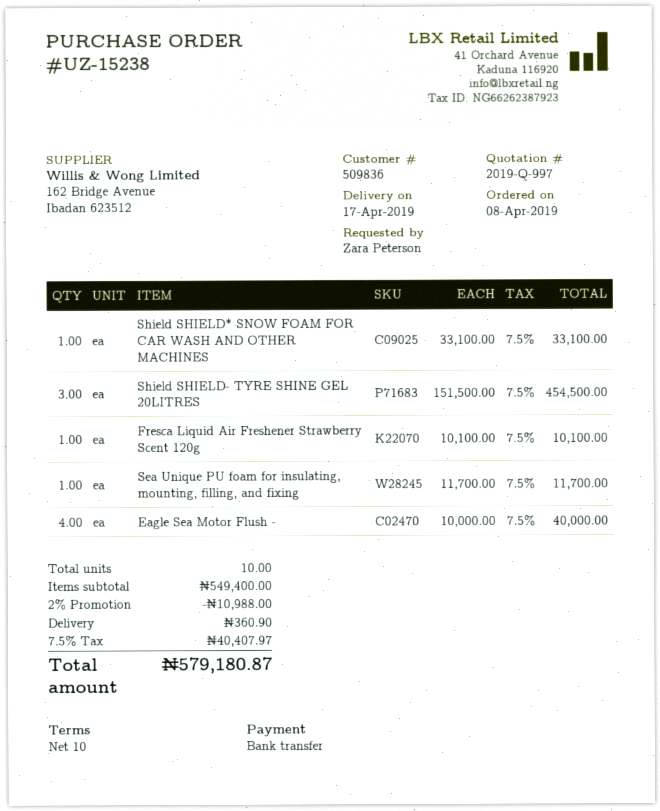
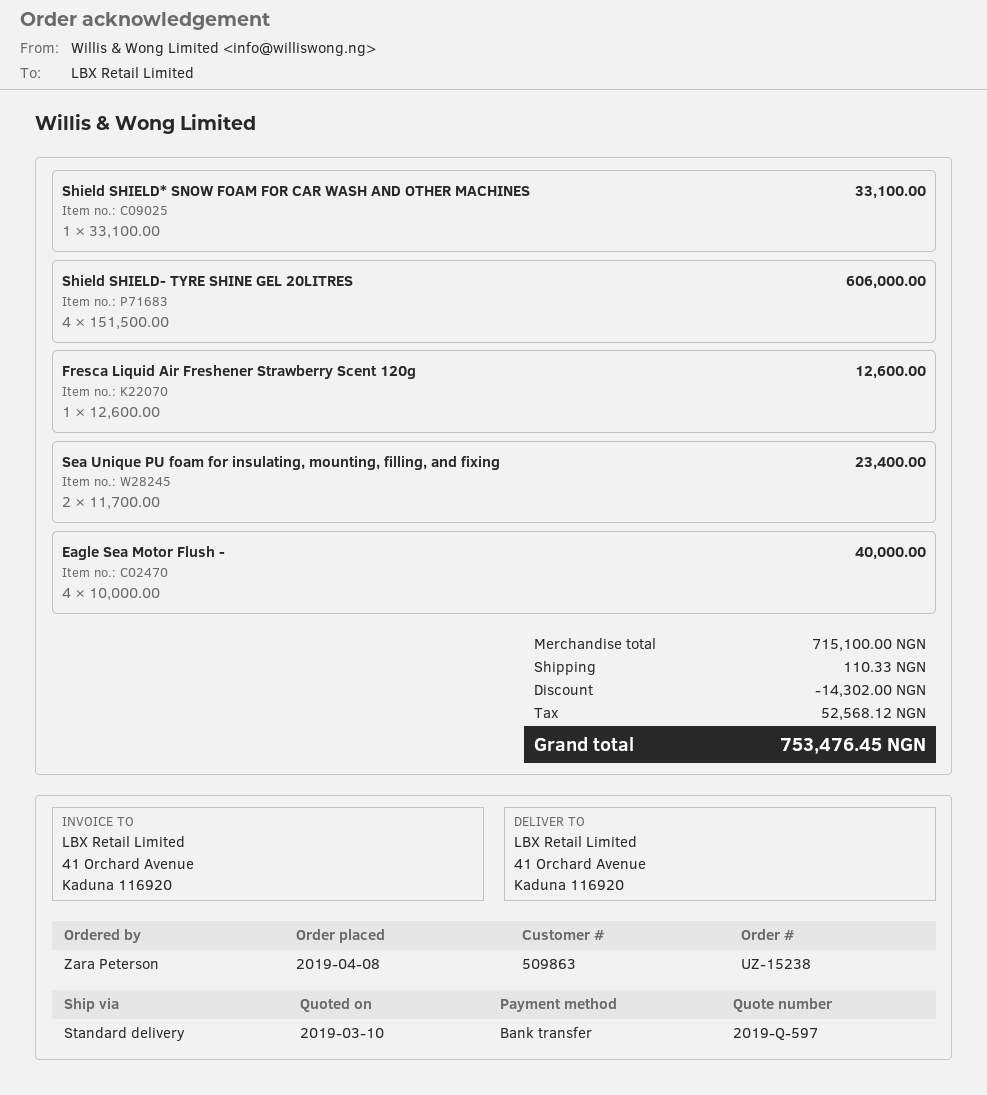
quote number: 2019-Q-997 -> 2019-Q-597
customer number: 509836 -> 509863
Shield SHIELD- TYRE SHINE GEL 20LITRES: 3 x 151500.00 = 454500.00 -> 4 x 151500.00 = 606000.00
Fresca Liquid Air Freshener Strawberry Scent 120g: 1 x 10100.00 = 10100.00 -> 1 x 12600.00 = 12600.00
Sea Unique PU foam for insulating, mounting, filling, and fixing: 1 x 11700.00 = 11700.00 -> 2 x 11700.00 = 23400.00
subtotal: 549400.00 -> 715100.00
discount: 10988.00 -> 14302.00
shipping: 360.90 -> 110.33
tax: 40407.97 -> 52568.12
total: 579180.87 -> 753476.45

